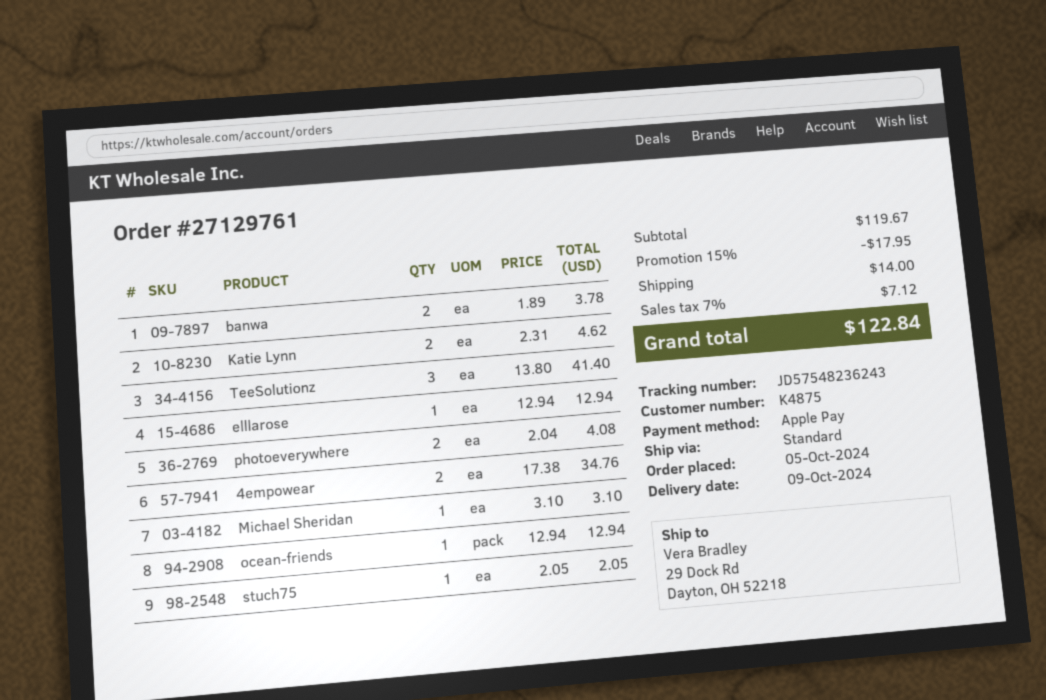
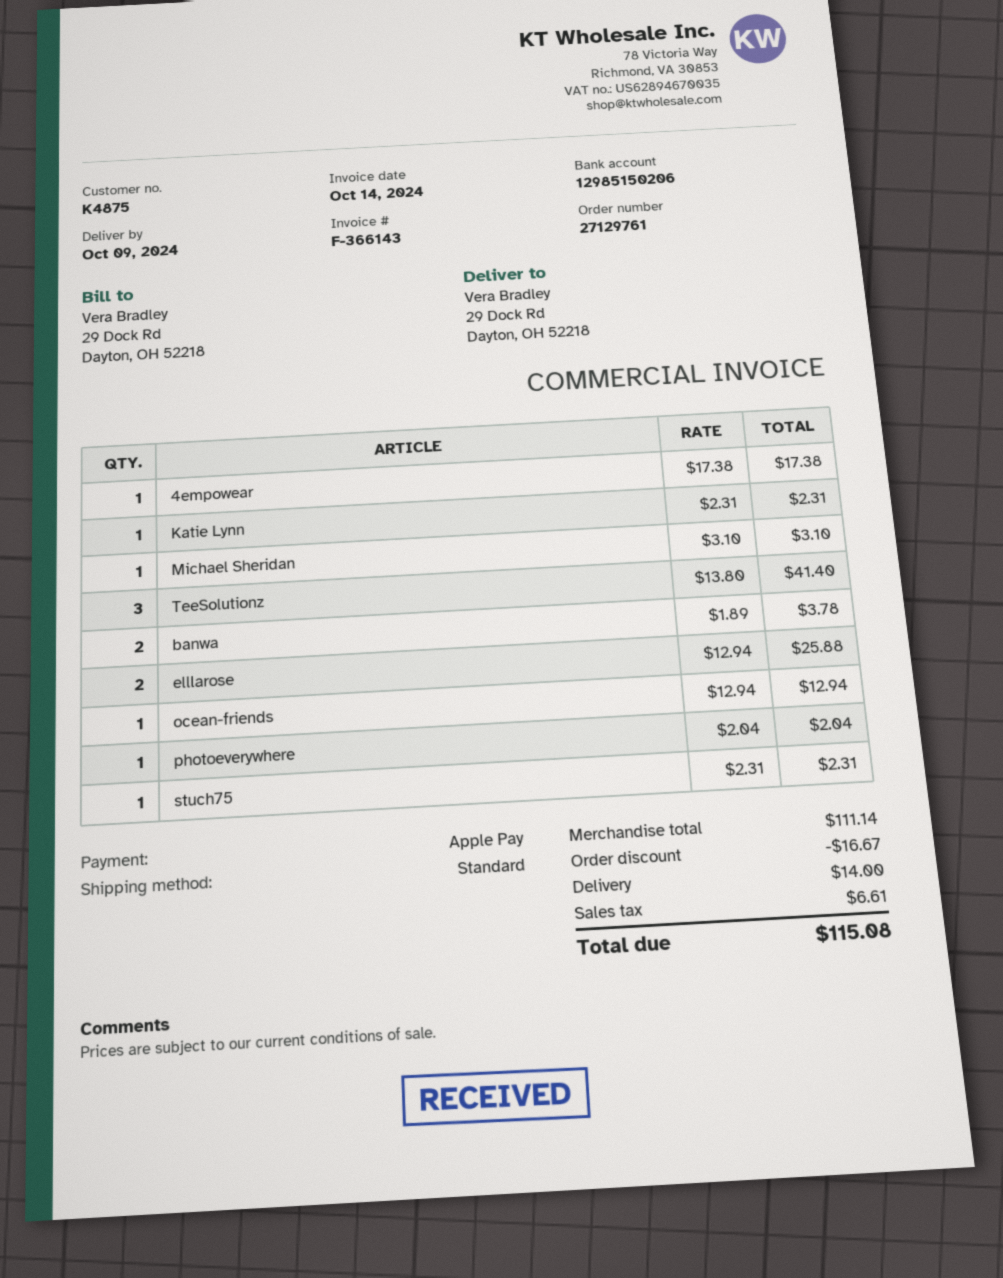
Katie Lynn: 2 x 2.31 = 4.62 -> 1 x 2.31 = 2.31
elllarose: 1 x 12.94 = 12.94 -> 2 x 12.94 = 25.88
photoeverywhere: 2 x 2.04 = 4.08 -> 1 x 2.04 = 2.04
4empowear: 2 x 17.38 = 34.76 -> 1 x 17.38 = 17.38
stuch75: 1 x 2.05 = 2.05 -> 1 x 2.31 = 2.31
subtotal: 119.67 -> 111.14
discount: 17.95 -> 16.67
tax: 7.12 -> 6.61
total: 122.84 -> 115.08

